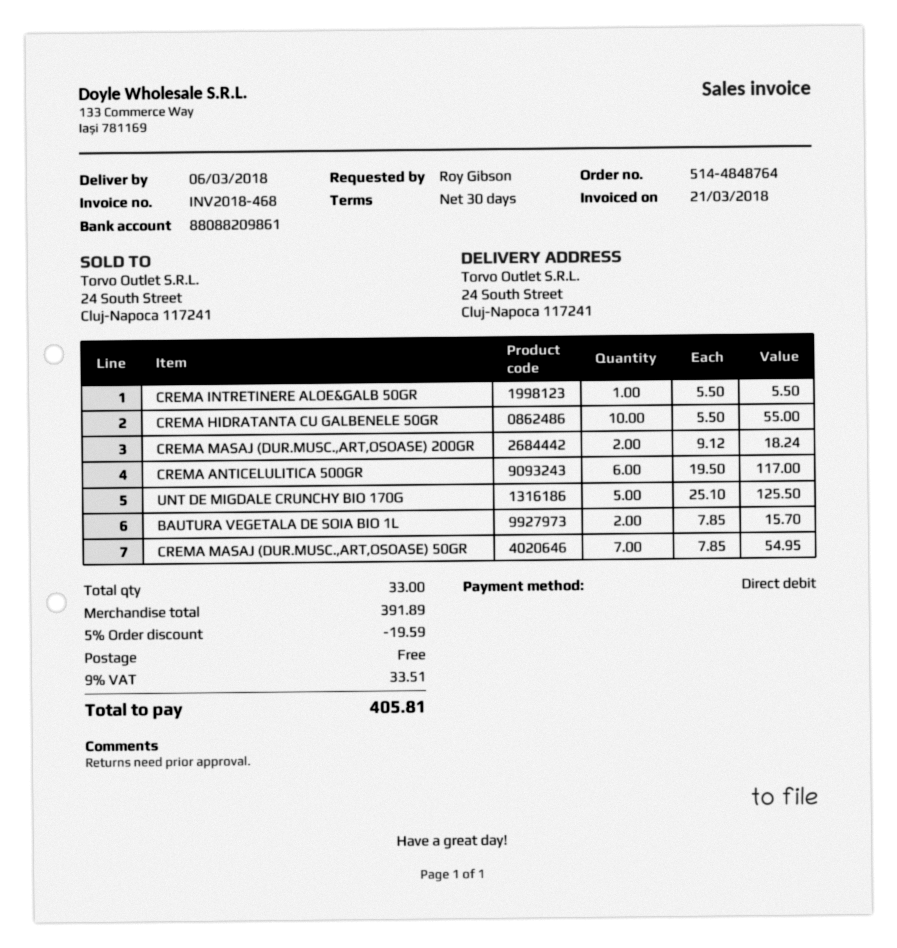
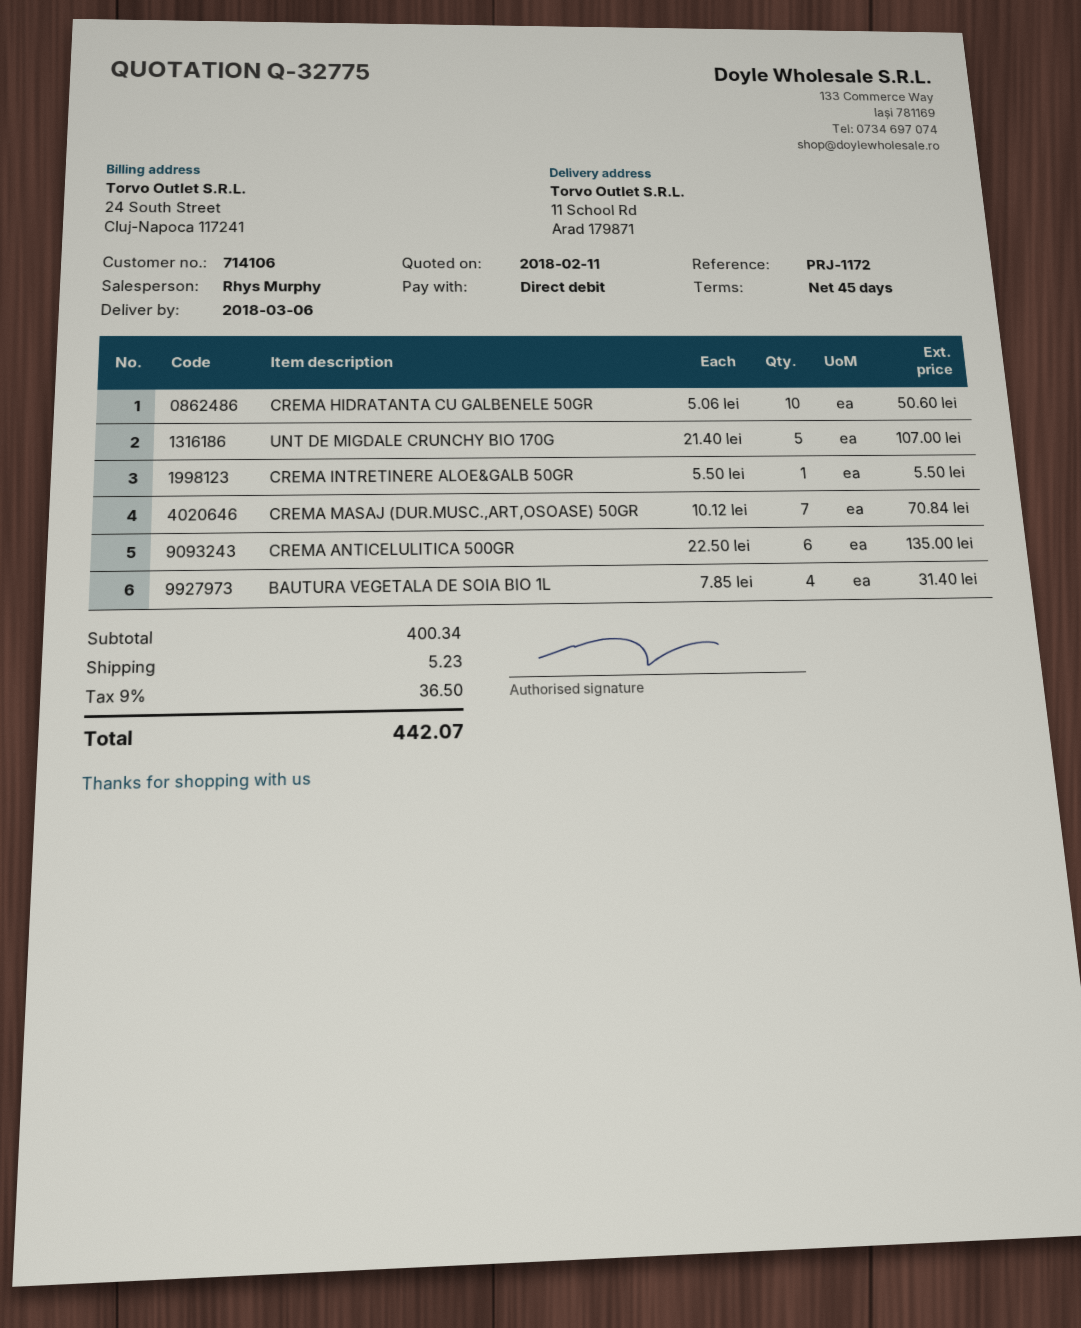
payment terms: 30 days -> 45 days
ship to: 24 South Street, Cluj-Napoca 117241 -> 11 School Rd, Arad 179871
CREMA HIDRATANTA CU GALBENELE 50GR: 10 x 5.50 = 55.00 -> 10 x 5.06 = 50.60
CREMA MASAJ (DUR.MUSC.,ART,OSOASE) 200GR: 2 x 9.12 = 18.24 -> none
CREMA ANTICELULITICA 500GR: 6 x 19.50 = 117.00 -> 6 x 22.50 = 135.00
UNT DE MIGDALE CRUNCHY BIO 170G: 5 x 25.10 = 125.50 -> 5 x 21.40 = 107.00
BAUTURA VEGETALA DE SOIA BIO 1L: 2 x 7.85 = 15.70 -> 4 x 7.85 = 31.40
CREMA MASAJ (DUR.MUSC.,ART,OSOASE) 50GR: 7 x 7.85 = 54.95 -> 7 x 10.12 = 70.84
subtotal: 391.89 -> 400.34
discount: 5% = 19.59 -> none
shipping: 0.00 -> 5.23
tax: 9% = 33.51 -> 9% = 36.50
total: 405.81 -> 442.07

